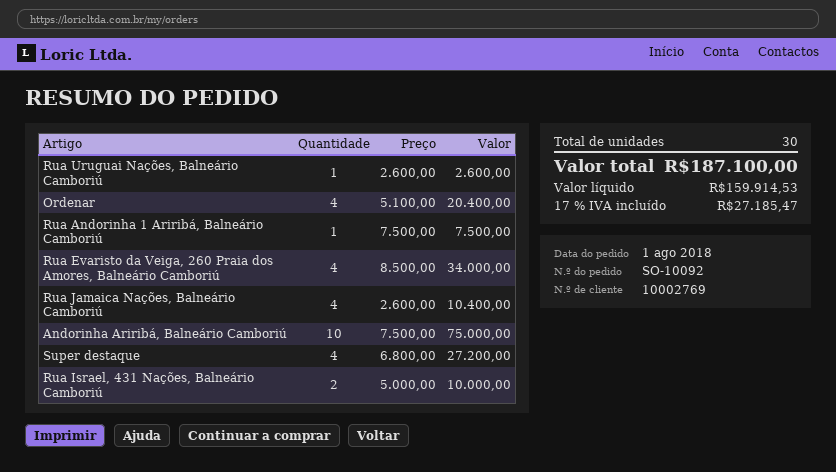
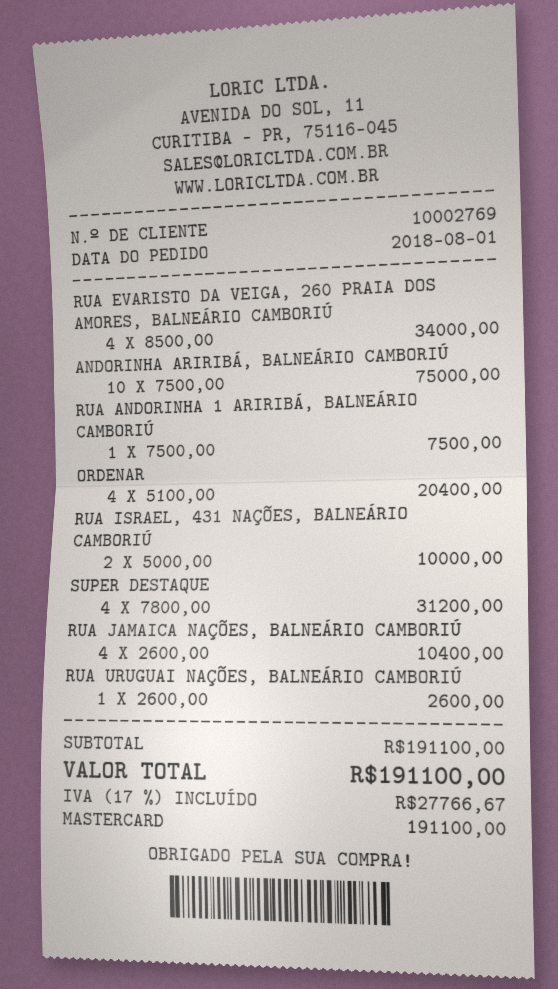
Super destaque: 4 x 6800.00 = 27200.00 -> 4 x 7800.00 = 31200.00
tax: 17% = 27185.47 -> 17% = 27766.67
total: 187100.00 -> 191100.00

